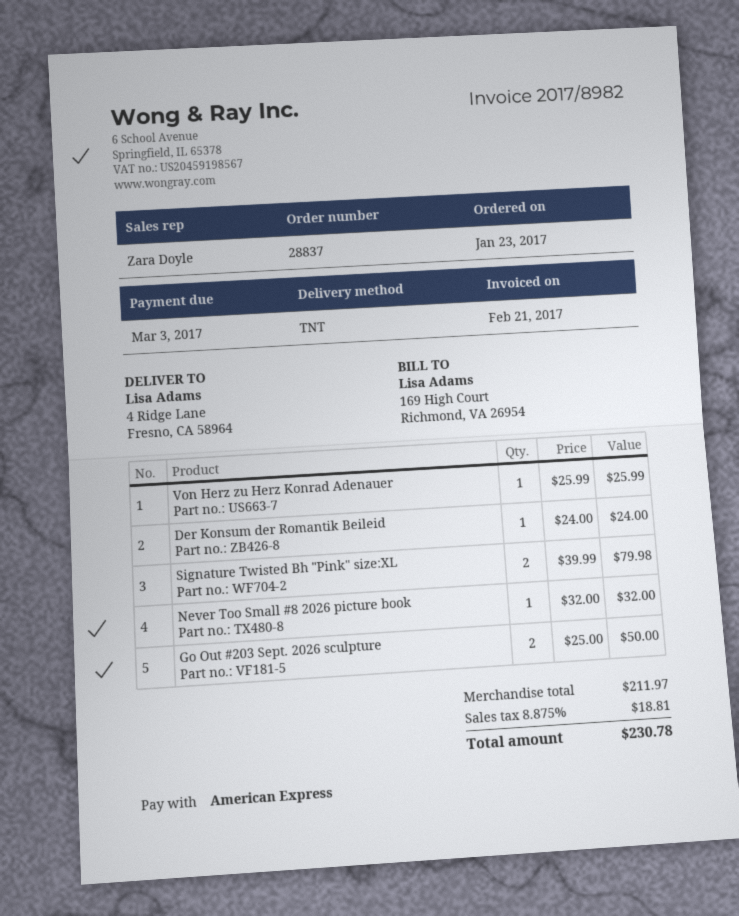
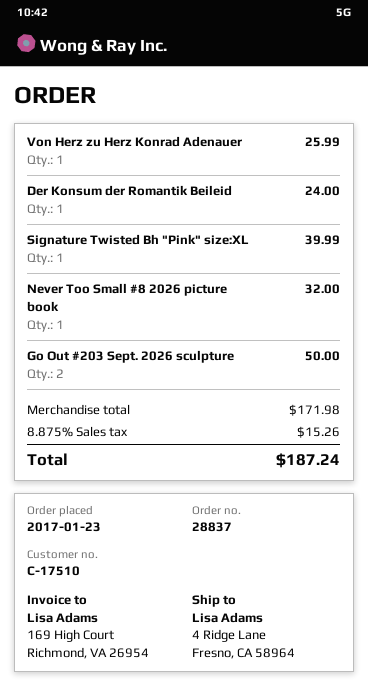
Signature Twisted Bh "Pink" size:XL: 2 for 79.98 -> 1 for 39.99
subtotal: 211.97 -> 171.98
tax: 8.875% = 18.81 -> 8.875% = 15.26
total: 230.78 -> 187.24

